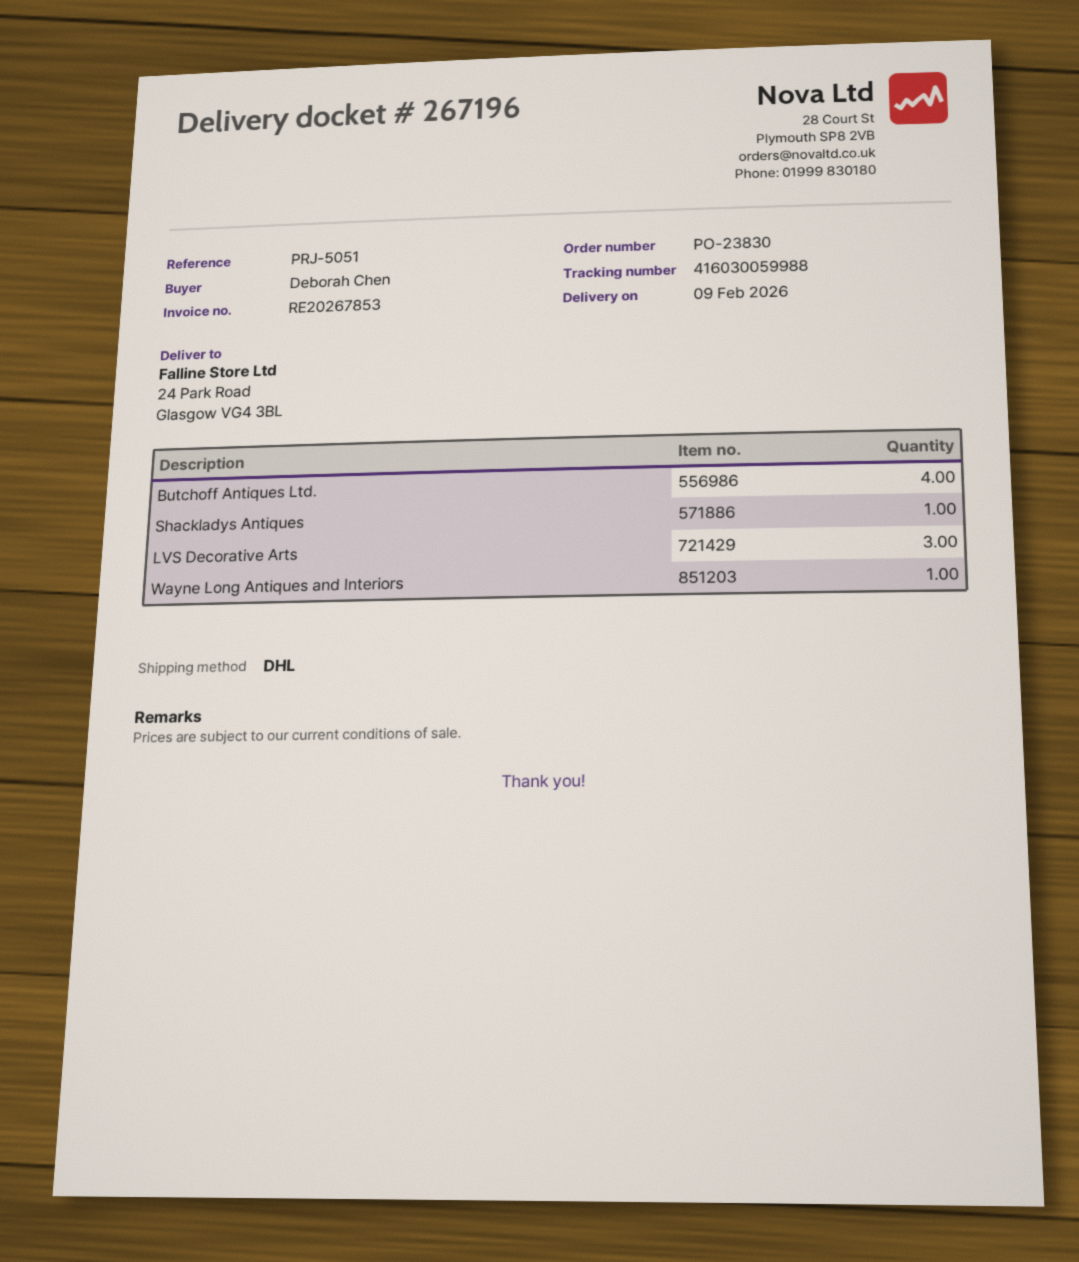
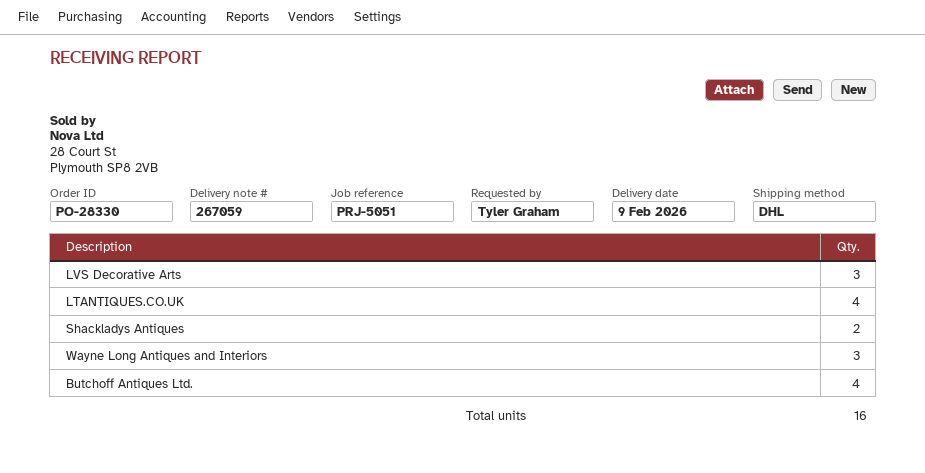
order number: PO-23830 -> PO-28330
delivery note number: 267196 -> 267059
ordered by: Deborah Chen -> Tyler Graham
Shackladys Antiques: 1 -> 2
Wayne Long Antiques and Interiors: 1 -> 3
LTANTIQUES.CO.UK: none -> 4

